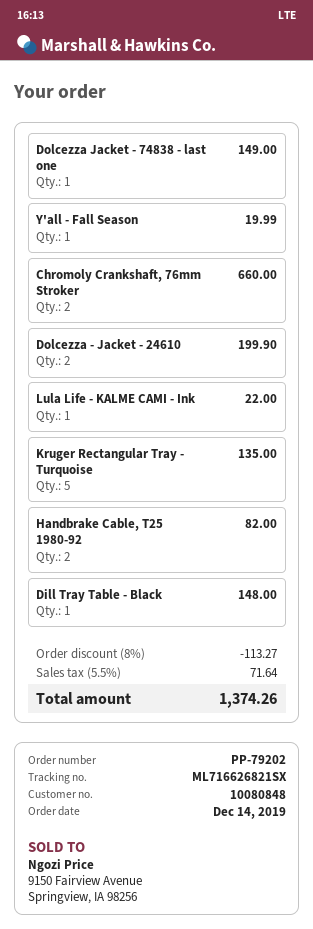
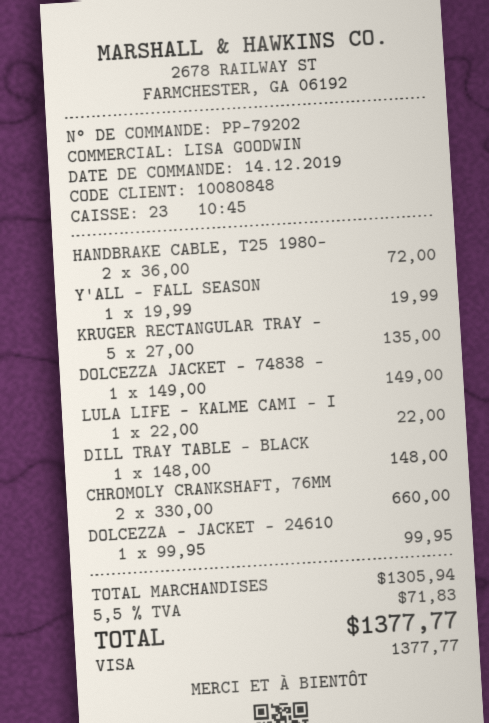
Dolcezza - Jacket - 24610: 2 for 199.90 -> 1 for 99.95
Handbrake Cable, T25 1980-92: 2 for 82.00 -> 2 for 72.00
discount: 8% = 113.27 -> none
tax: 5.5% = 71.64 -> 5.5% = 71.83
total: 1374.26 -> 1377.77

